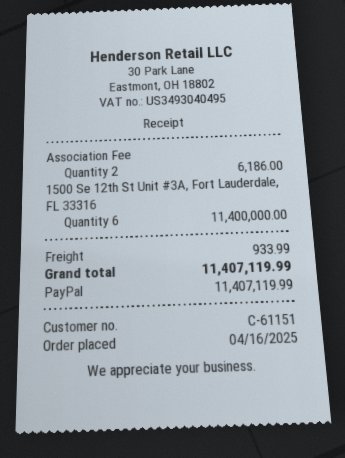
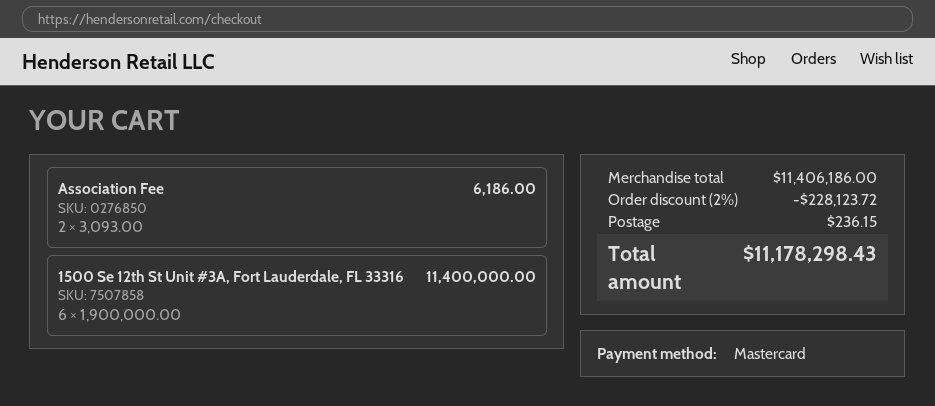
payment method: PayPal -> Mastercard
discount: none -> 2% = 228123.72
shipping: 933.99 -> 236.15
total: 11407119.99 -> 11178298.43

